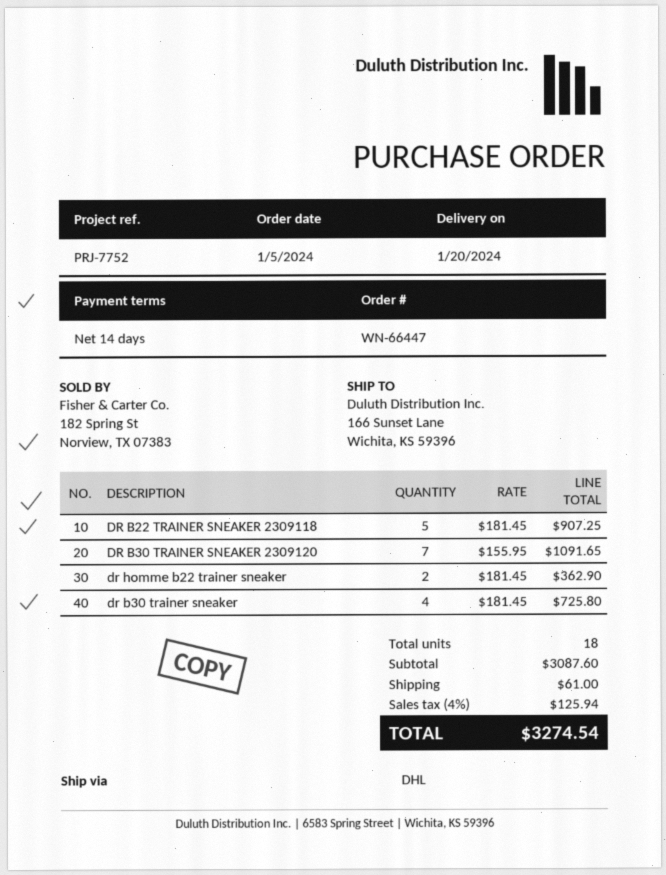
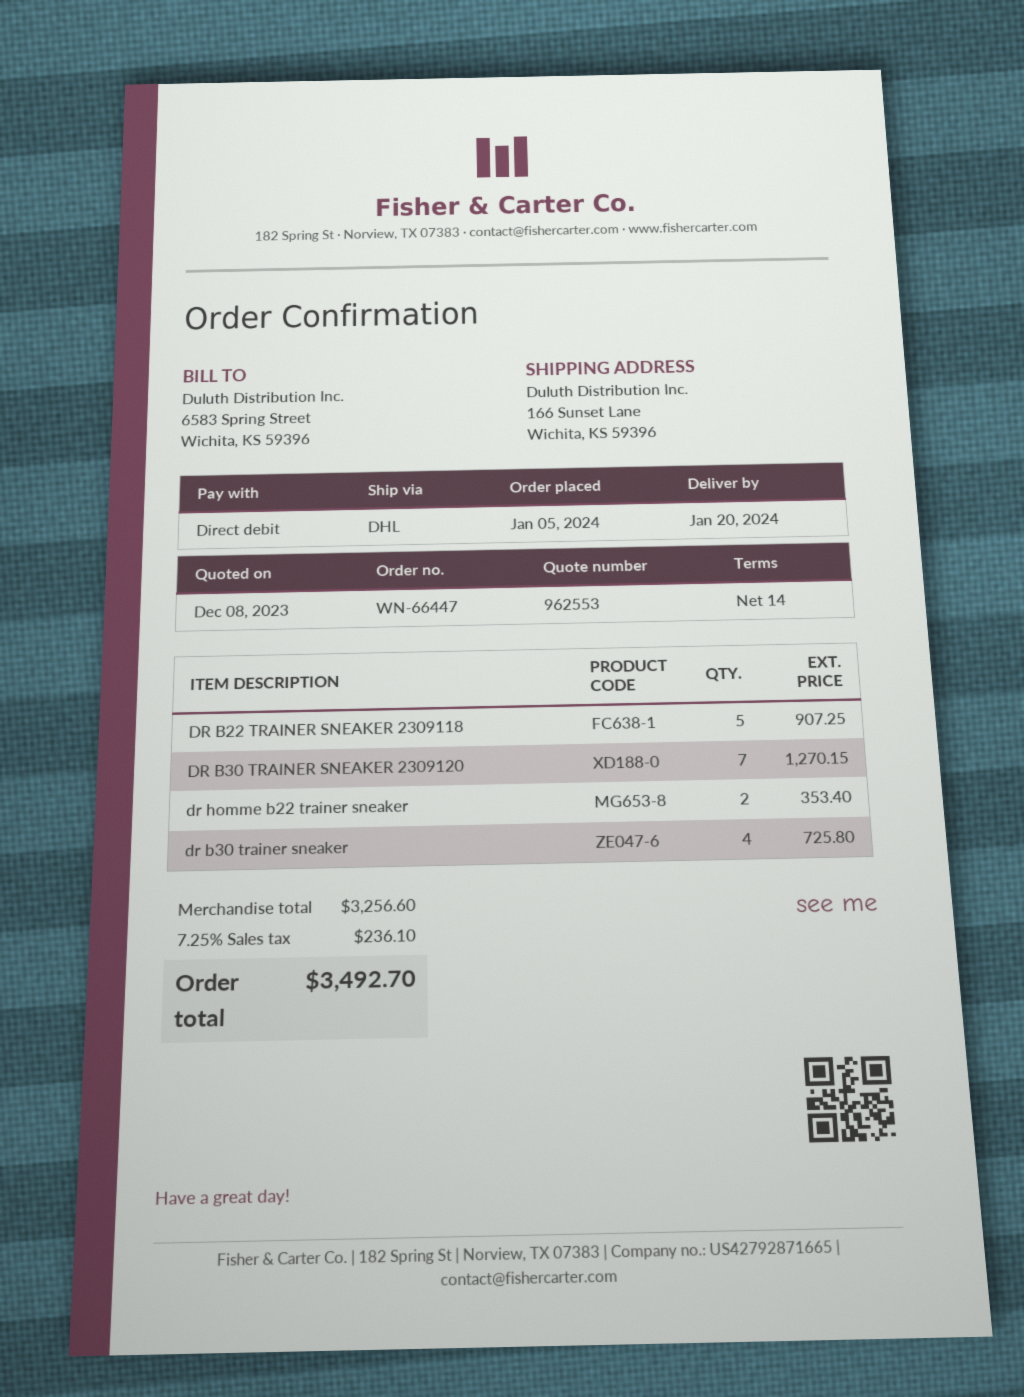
DR B30 TRAINER SNEAKER 2309120: 7 for 1091.65 -> 7 for 1270.15
dr homme b22 trainer sneaker: 2 for 362.90 -> 2 for 353.40
subtotal: 3087.60 -> 3256.60
shipping: 61.00 -> none
tax: 4% = 125.94 -> 7.25% = 236.10
total: 3274.54 -> 3492.70

